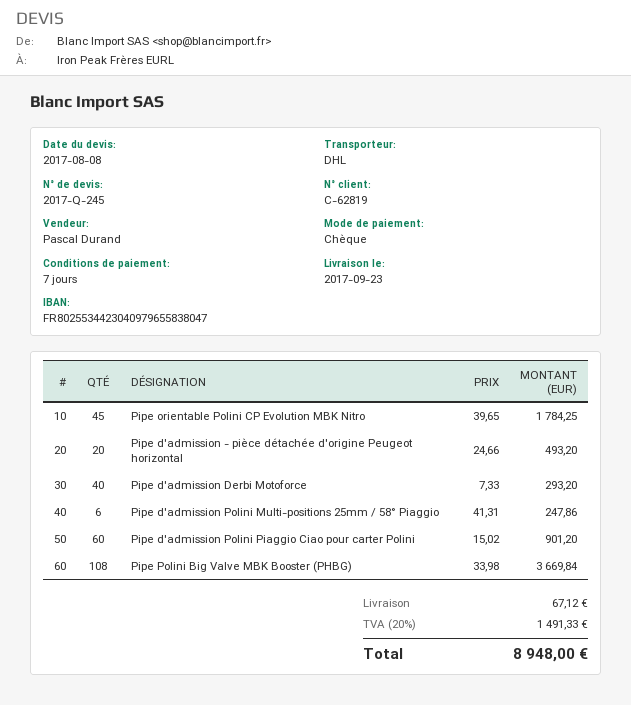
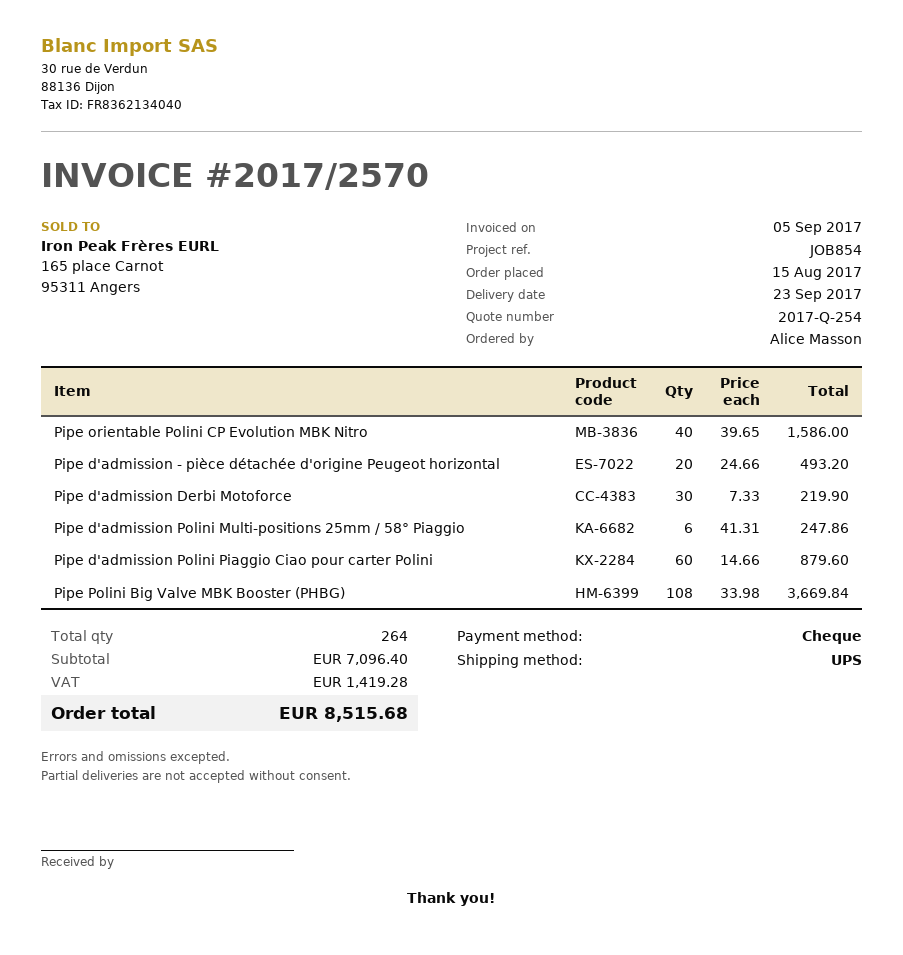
quote number: 2017-Q-245 -> 2017-Q-254
shipping method: DHL -> UPS
Pipe orientable Polini CP Evolution MBK Nitro: 45 x 39.65 = 1784.25 -> 40 x 39.65 = 1586.00
Pipe d'admission Derbi Motoforce: 40 x 7.33 = 293.20 -> 30 x 7.33 = 219.90
Pipe d'admission Polini Piaggio Ciao pour carter Polini: 60 x 15.02 = 901.20 -> 60 x 14.66 = 879.60
shipping: 67.12 -> none
tax: 1491.33 -> 1419.28
total: 8948.00 -> 8515.68

